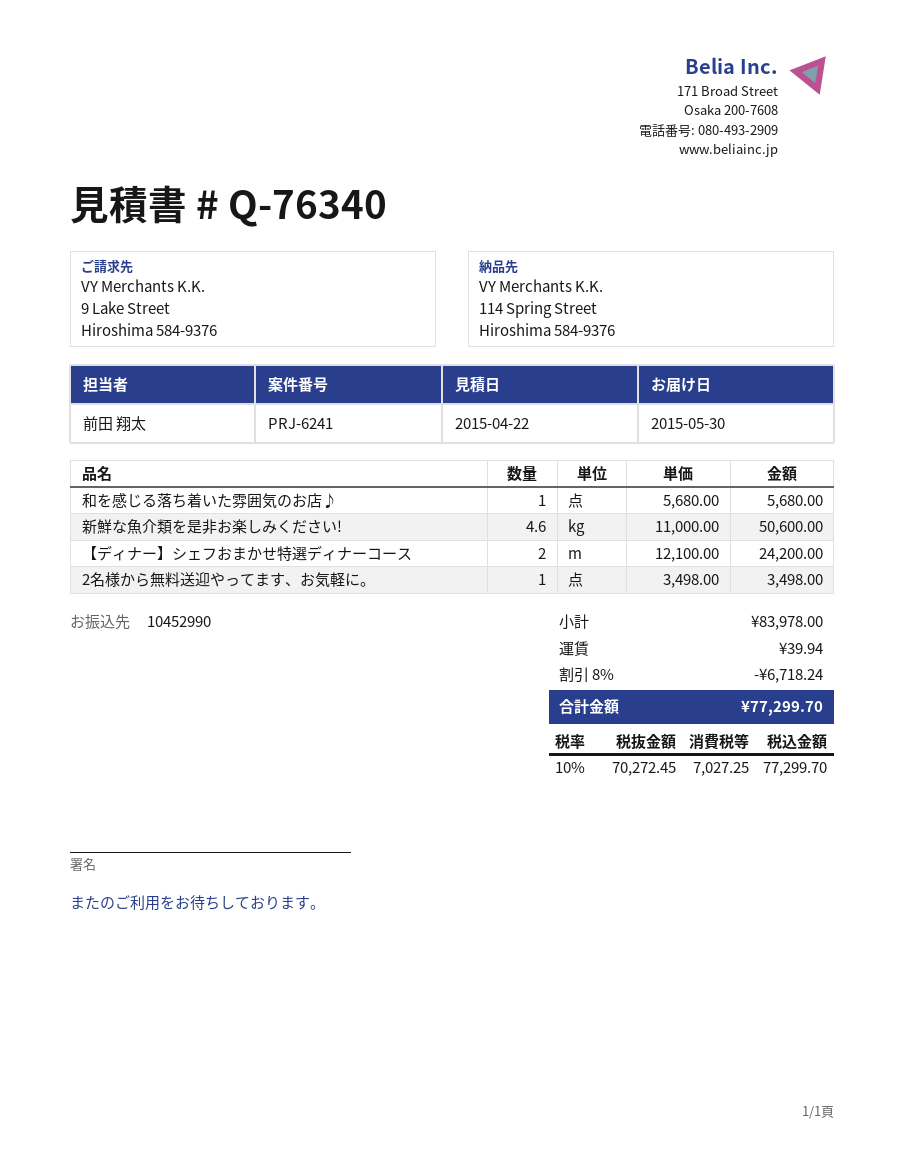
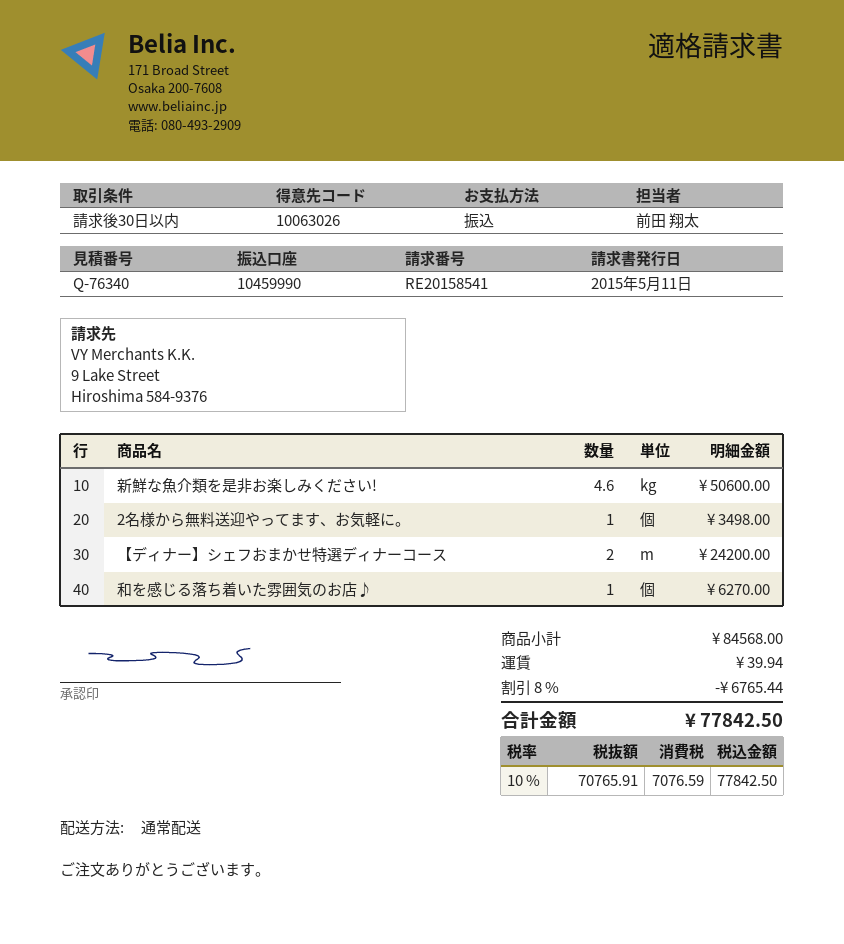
bank account: 10452990 -> 10459990
和を感じる落ち着いた雰囲気のお店♪: 1 for 5680.00 -> 1 for 6270.00
subtotal: 83978.00 -> 84568.00
discount: 8% = 6718.24 -> 8% = 6765.44
net: 70272.45 -> 70765.91
tax: 10% = 7027.25 -> 10% = 7076.59
total: 77299.70 -> 77842.50

